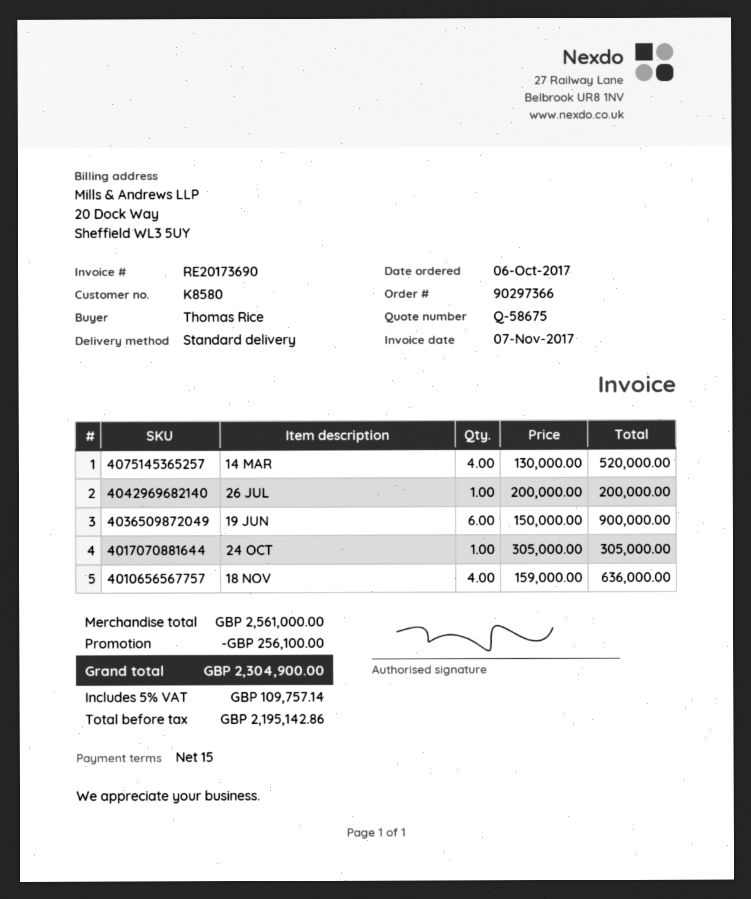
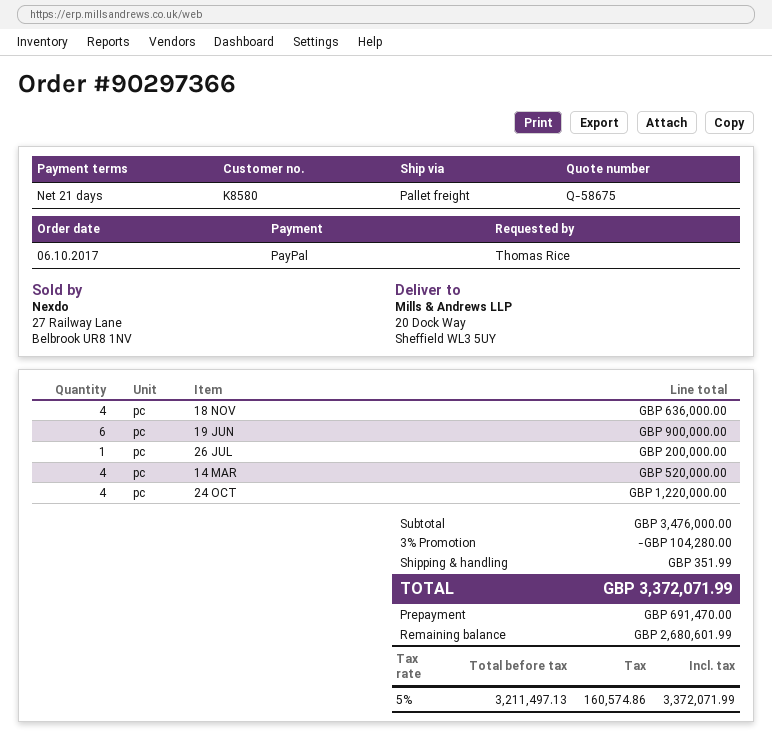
payment terms: 15 days -> 21 days
shipping method: standard -> pallet freight
24 OCT: 1 for 305000.00 -> 4 for 1220000.00
subtotal: 2561000.00 -> 3476000.00
discount: 256100.00 -> 104280.00
shipping: none -> 351.99
net: 2195142.86 -> 3211497.13
tax: 5% = 109757.14 -> 5% = 160574.86
total: 2304900.00 -> 3372071.99

